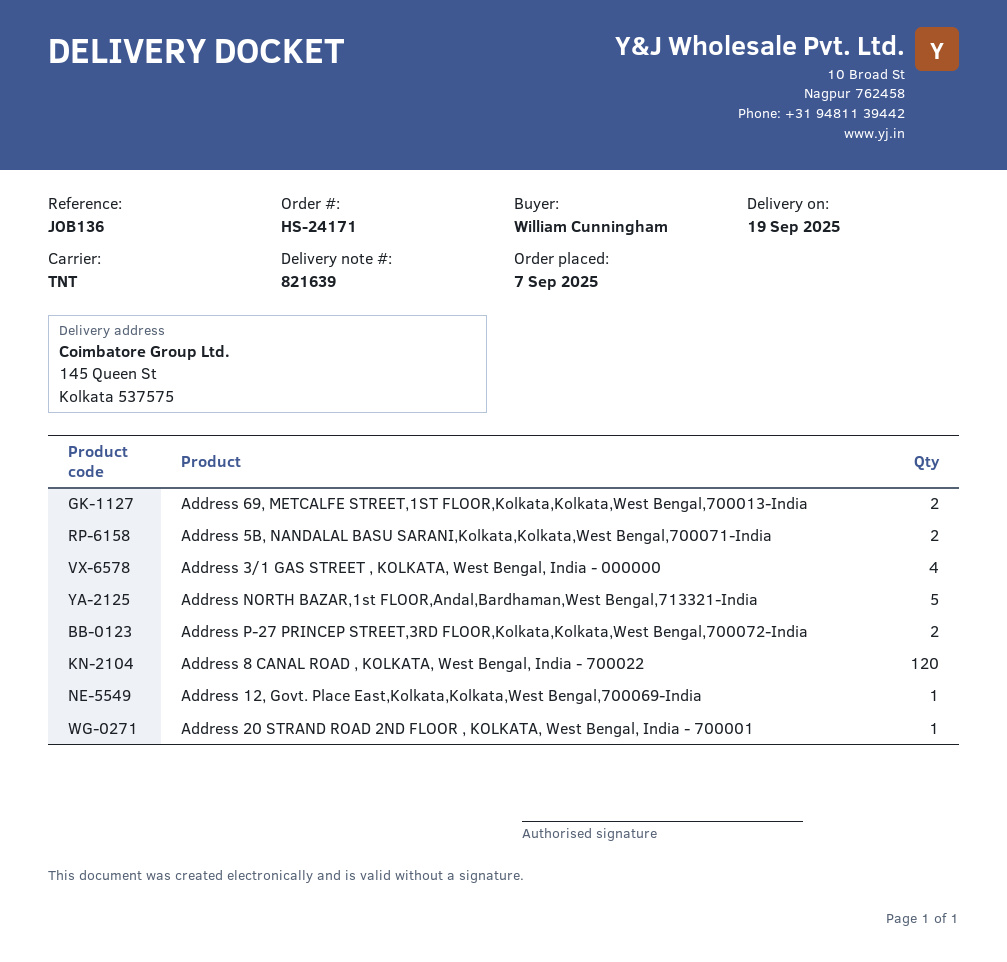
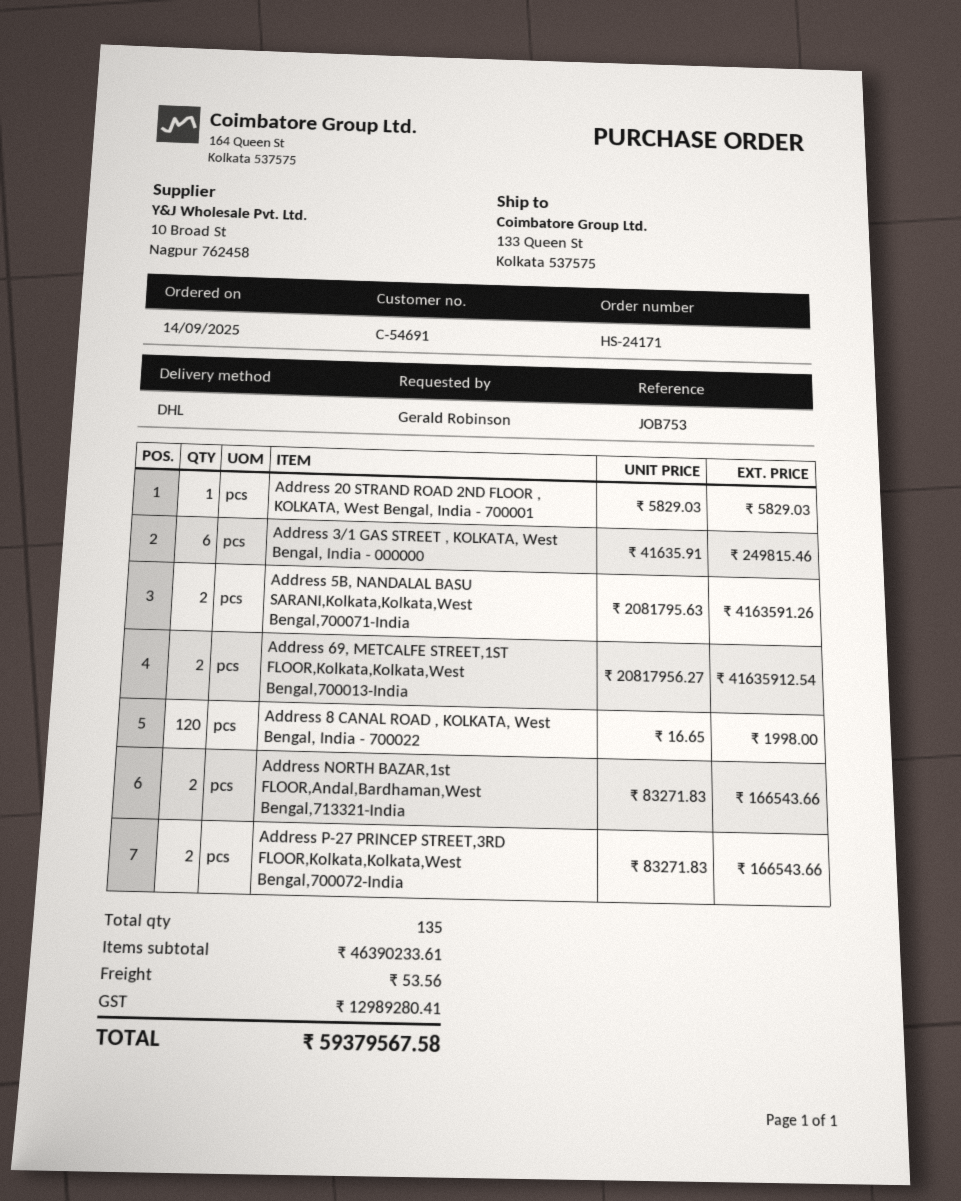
order date: 2025-09-07 -> 2025-09-14
reference: JOB136 -> JOB753
ordered by: William Cunningham -> Gerald Robinson
shipping method: TNT -> DHL
ship to: 145 Queen St, Kolkata 537575 -> 133 Queen St, Kolkata 537575
Address 3/1 GAS STREET , KOLKATA, West Bengal, India - 000000: 4 -> 6
Address NORTH BAZAR,1st FLOOR,Andal,Bardhaman,West Bengal,713321-India: 5 -> 2
Address 12, Govt. Place East,Kolkata,Kolkata,West Bengal,700069-India: 1 -> none

